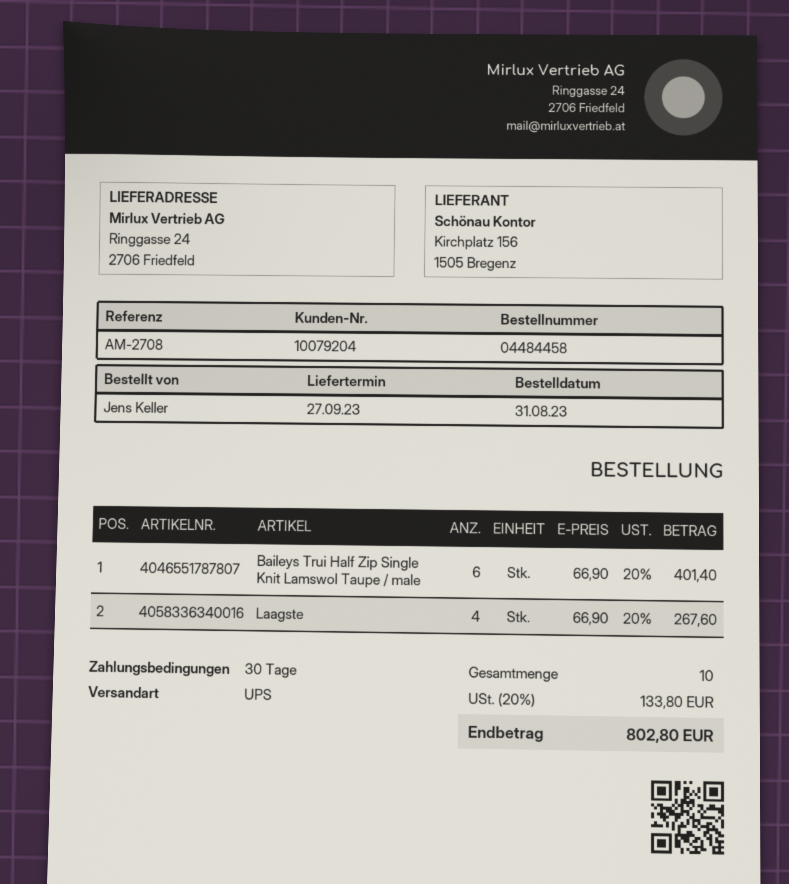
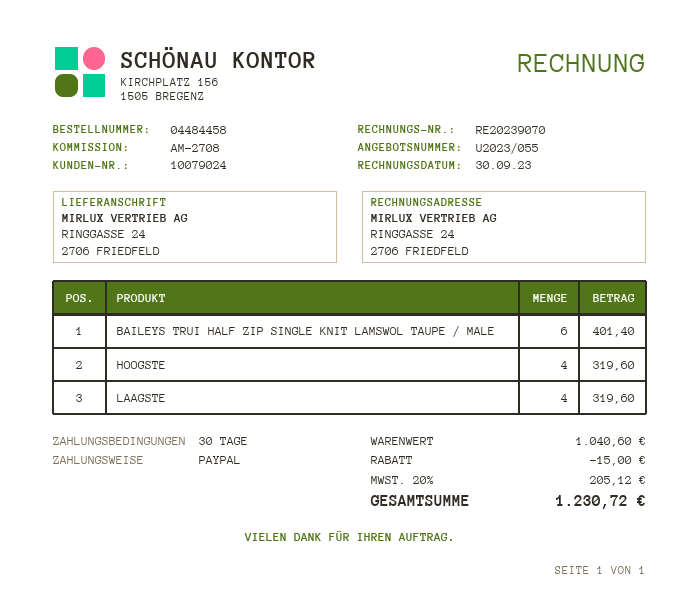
customer number: 10079204 -> 10079024
Laagste: 4 for 267.60 -> 4 for 319.60
HOOGSTE: none -> 4 for 319.60
discount: none -> 15.00
tax: 20% = 133.80 -> 20% = 205.12
total: 802.80 -> 1230.72

